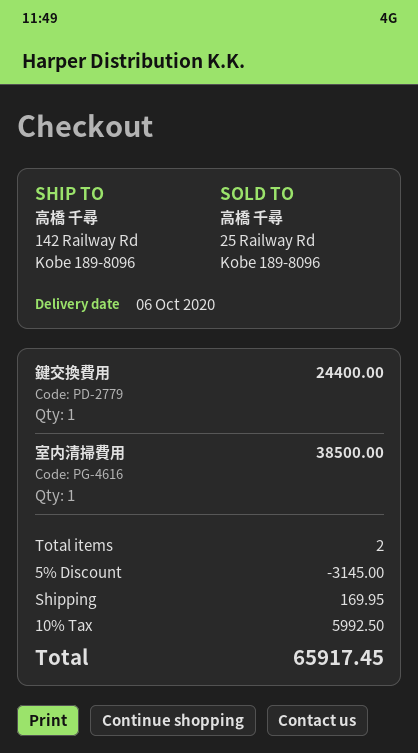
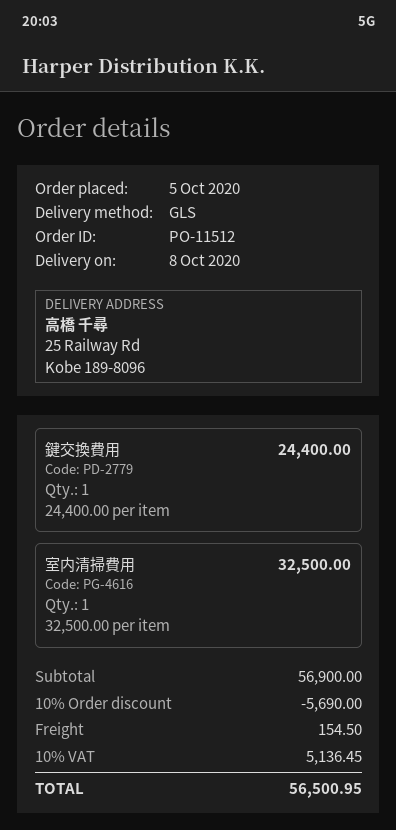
delivery date: 2020-10-06 -> 2020-10-08
ship to: 142 Railway Rd, Kobe 189-8096 -> 25 Railway Rd, Kobe 189-8096
室内清掃費用: 1 for 38500.00 -> 1 for 32500.00
discount: 5% = 3145.00 -> 10% = 5690.00
shipping: 169.95 -> 154.50
tax: 10% = 5992.50 -> 10% = 5136.45
total: 65917.45 -> 56500.95

